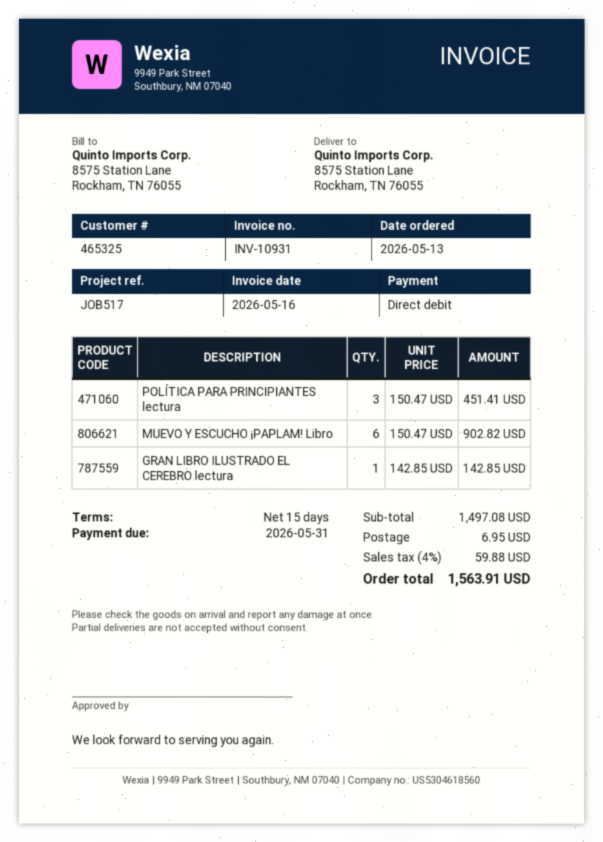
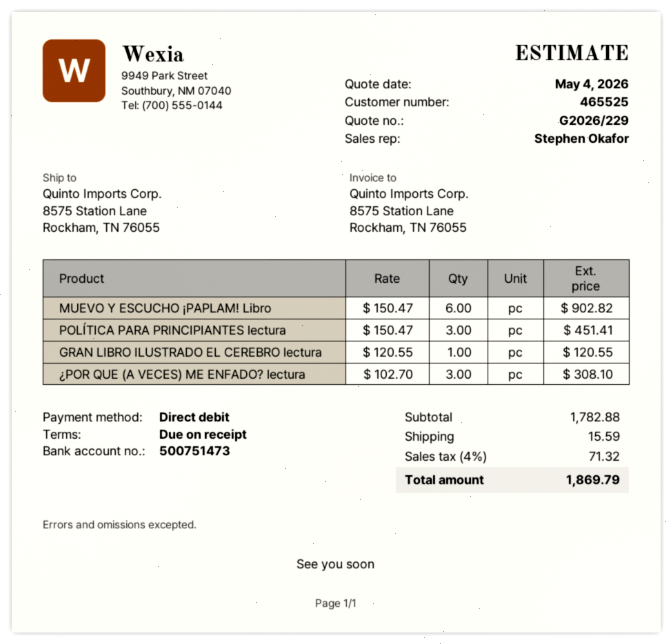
payment terms: 15 days -> on receipt
customer number: 465325 -> 465525
GRAN LIBRO ILUSTRADO EL CEREBRO lectura: 1 x 142.85 = 142.85 -> 1 x 120.55 = 120.55
¿POR QUE (A VECES) ME ENFADO? lectura: none -> 3 x 102.70 = 308.10
subtotal: 1497.08 -> 1782.88
shipping: 6.95 -> 15.59
tax: 4% = 59.88 -> 4% = 71.32
total: 1563.91 -> 1869.79

